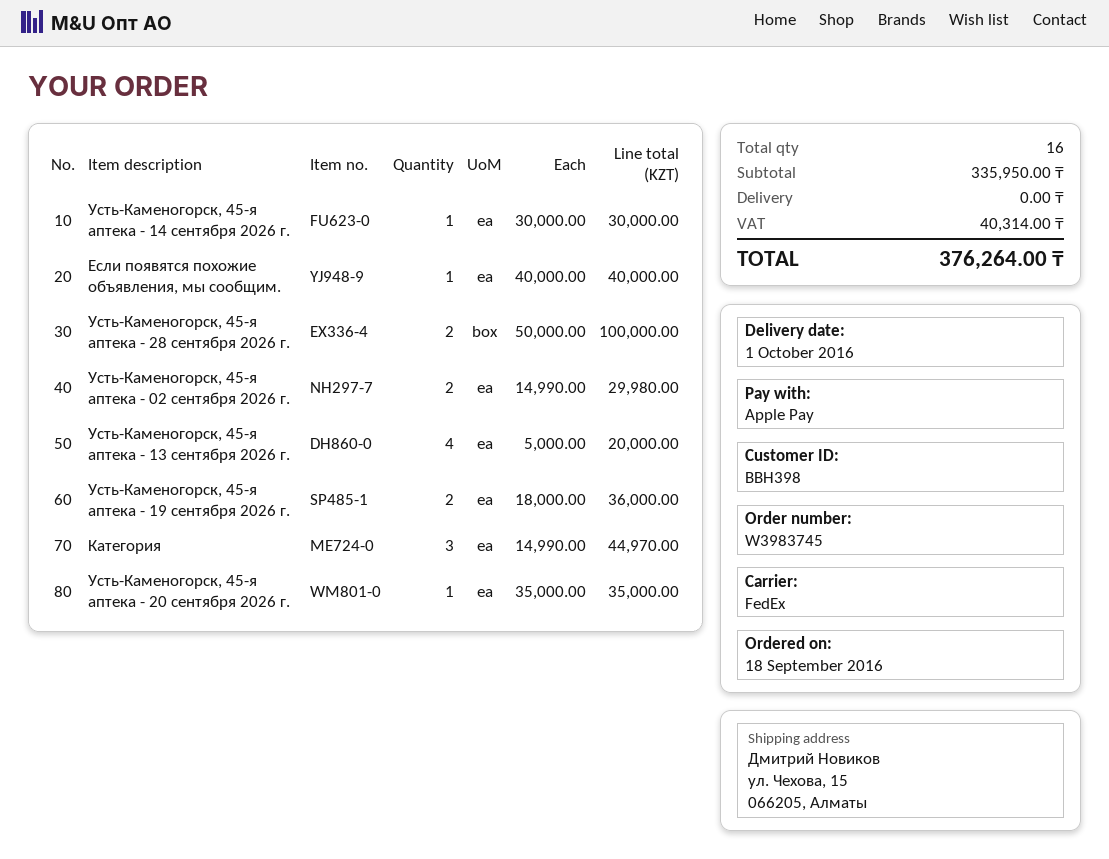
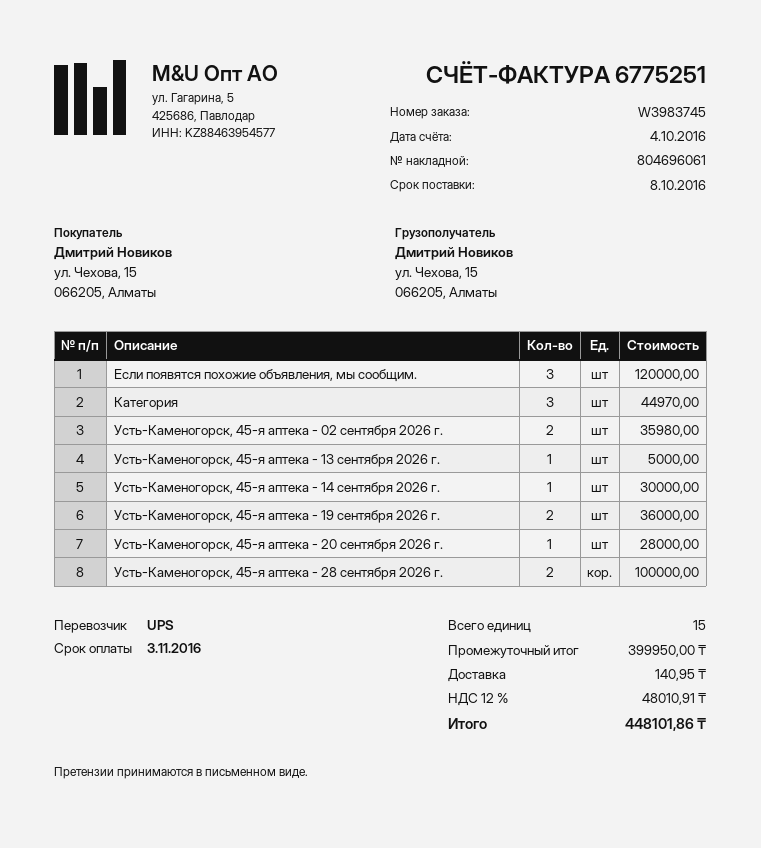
delivery date: 2016-10-01 -> 2016-10-08
shipping method: FedEx -> UPS
Если появятся похожие объявления, мы сообщим.: 1 for 40000.00 -> 3 for 120000.00
Усть-Каменогорск, 45-я аптека - 02 сентября 2026 г.: 2 for 29980.00 -> 2 for 35980.00
Усть-Каменогорск, 45-я аптека - 13 сентября 2026 г.: 4 for 20000.00 -> 1 for 5000.00
Усть-Каменогорск, 45-я аптека - 20 сентября 2026 г.: 1 for 35000.00 -> 1 for 28000.00
total quantity: 16 -> 15
subtotal: 335950.00 -> 399950.00
shipping: 0.00 -> 140.95
tax: 40314.00 -> 48010.91
total: 376264.00 -> 448101.86

